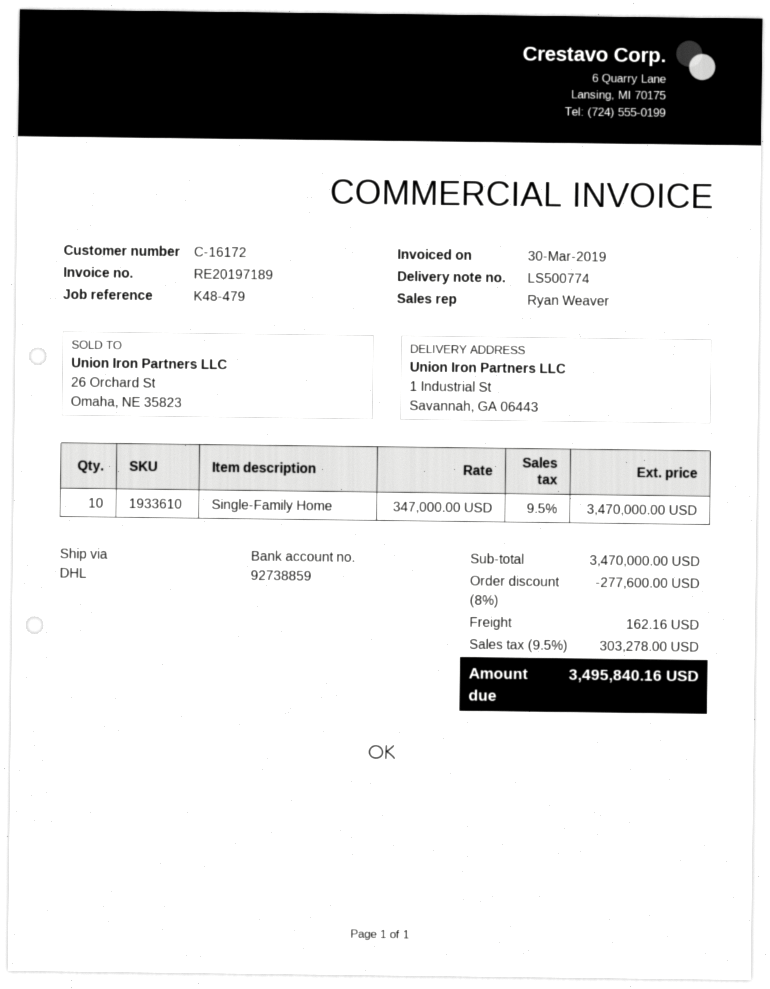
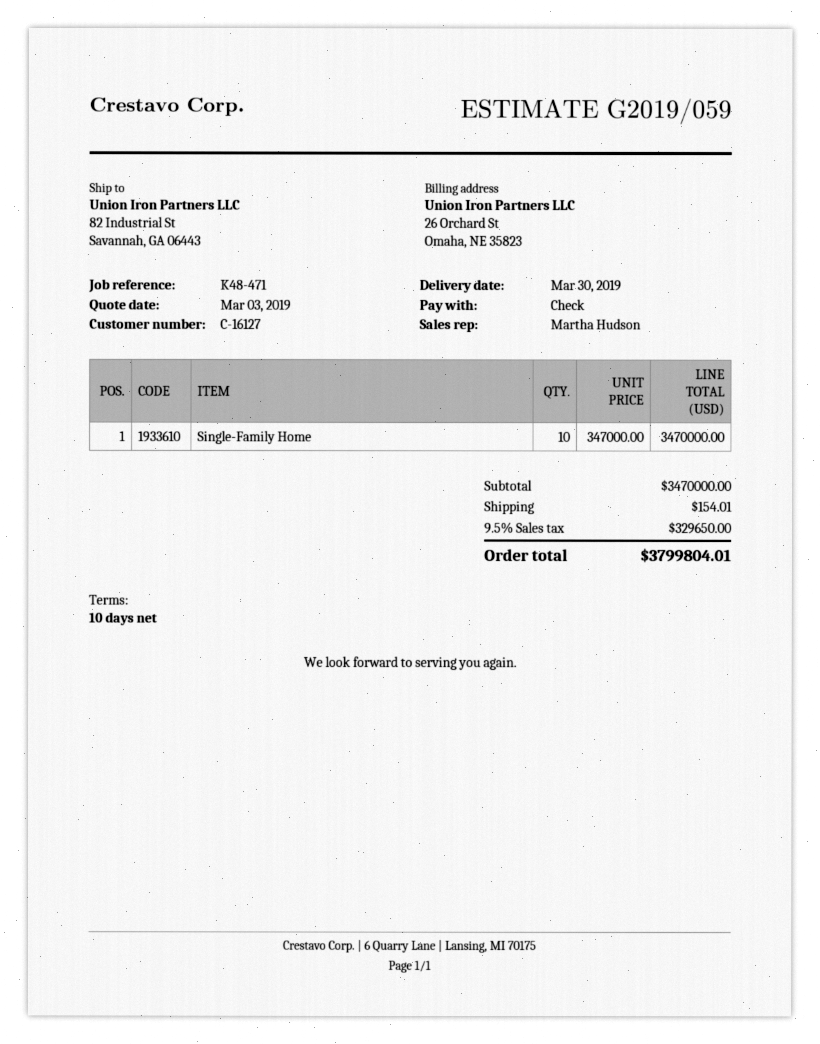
customer number: C-16172 -> C-16127
reference: K48-479 -> K48-471
sales rep: Ryan Weaver -> Martha Hudson
ship to: 1 Industrial St, Savannah, GA 06443 -> 82 Industrial St, Savannah, GA 06443
discount: 8% = 277600.00 -> none
shipping: 162.16 -> 154.01
tax: 9.5% = 303278.00 -> 9.5% = 329650.00
total: 3495840.16 -> 3799804.01

